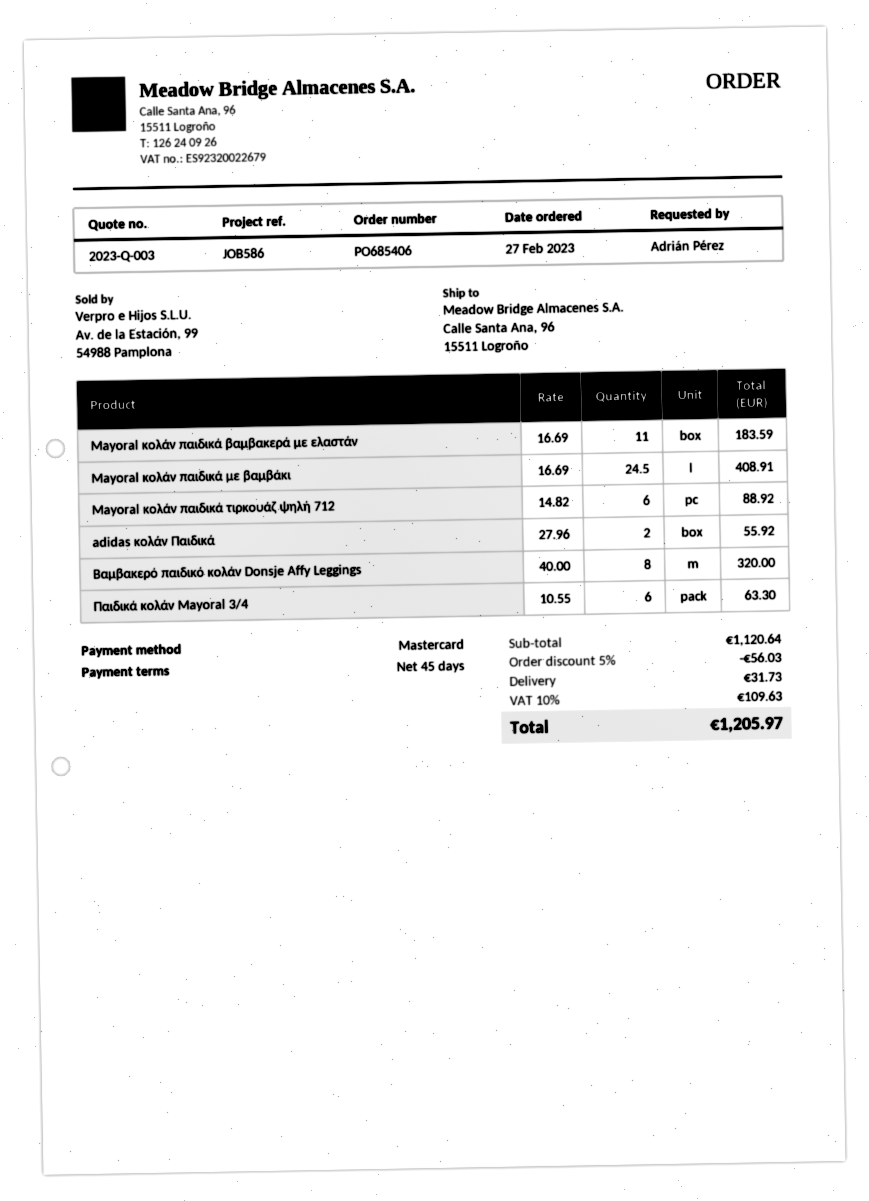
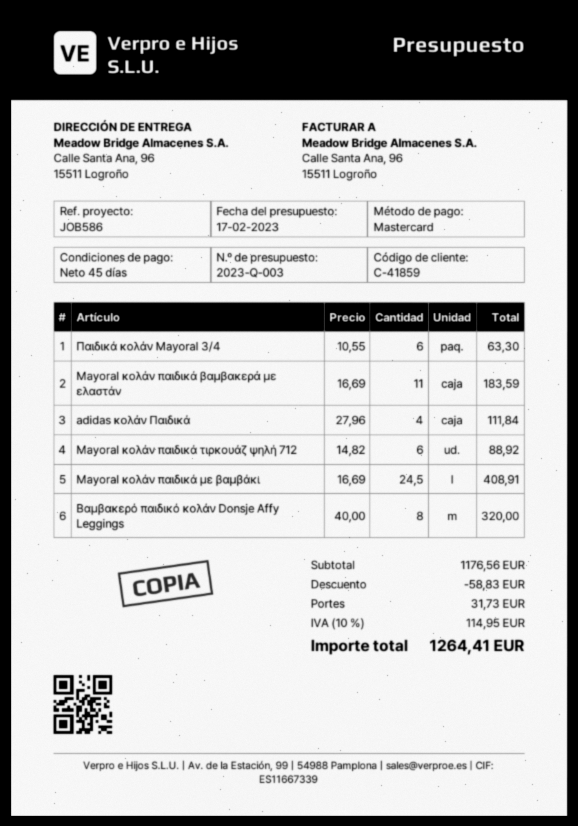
adidas κολάν Παιδικά: 2 x 27.96 = 55.92 -> 4 x 27.96 = 111.84
subtotal: 1120.64 -> 1176.56
discount: 56.03 -> 58.83
tax: 10% = 109.63 -> 10% = 114.95
total: 1205.97 -> 1264.41

